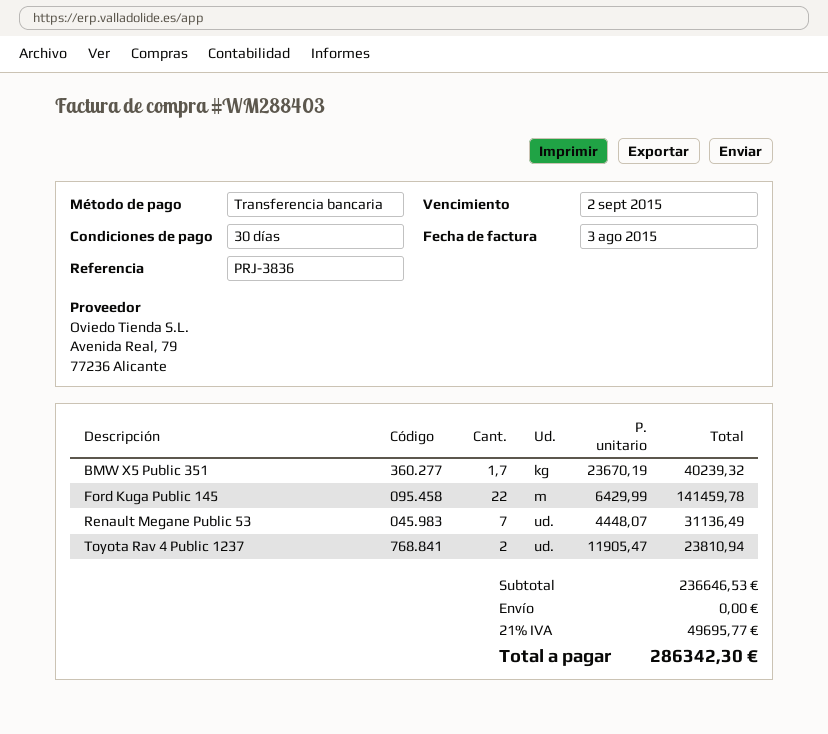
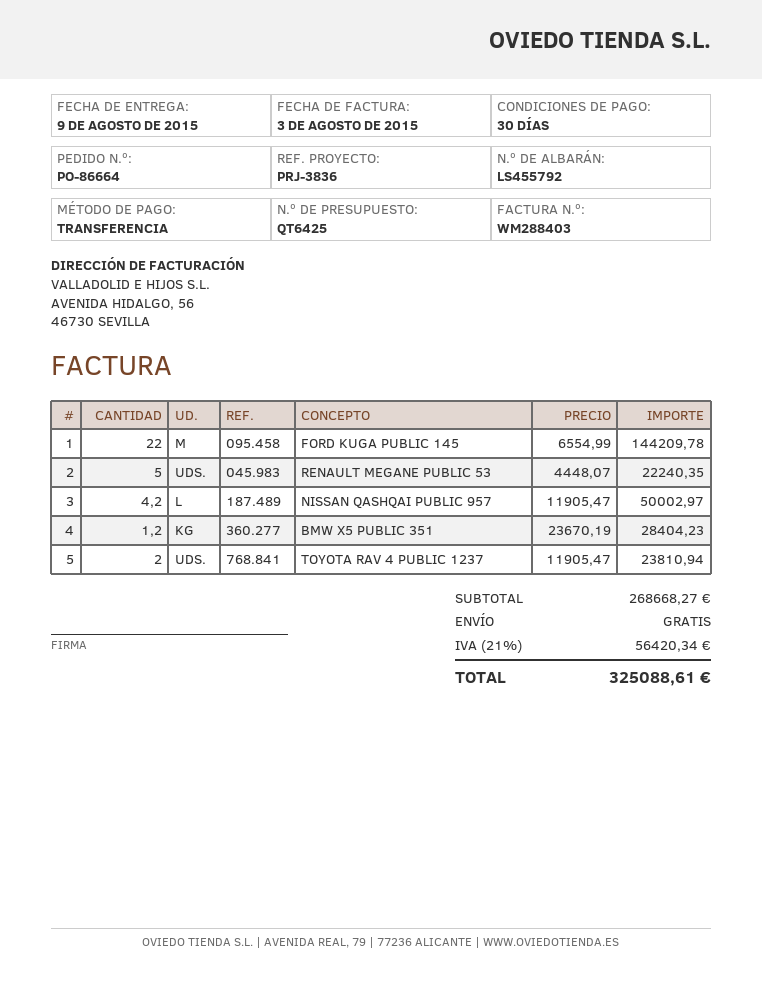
BMW X5 Public 351: 1.7 x 23670.19 = 40239.32 -> 1.2 x 23670.19 = 28404.23
Ford Kuga Public 145: 22 x 6429.99 = 141459.78 -> 22 x 6554.99 = 144209.78
Renault Megane Public 53: 7 x 4448.07 = 31136.49 -> 5 x 4448.07 = 22240.35
NISSAN QASHQAI PUBLIC 957: none -> 4.2 x 11905.47 = 50002.97
subtotal: 236646.53 -> 268668.27
tax: 21% = 49695.77 -> 21% = 56420.34
total: 286342.30 -> 325088.61

